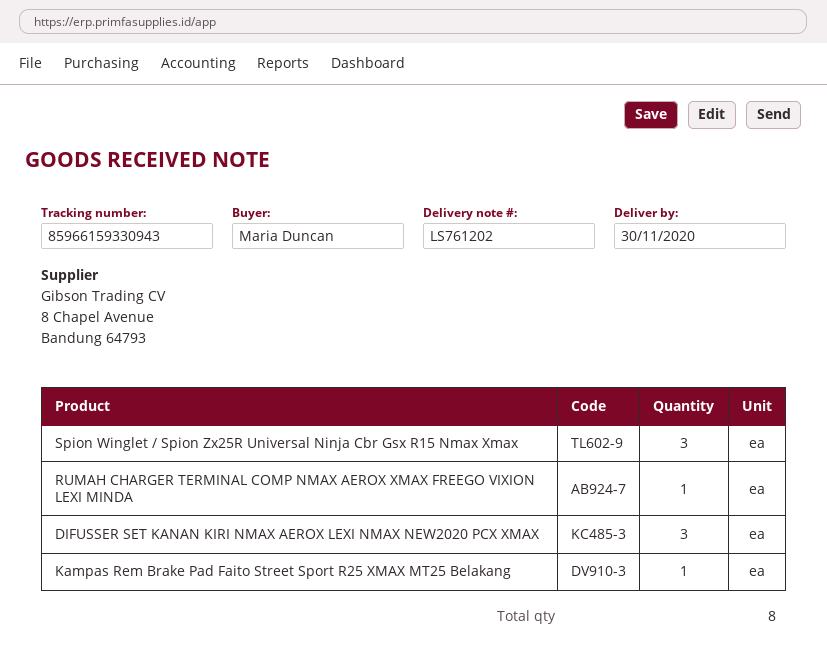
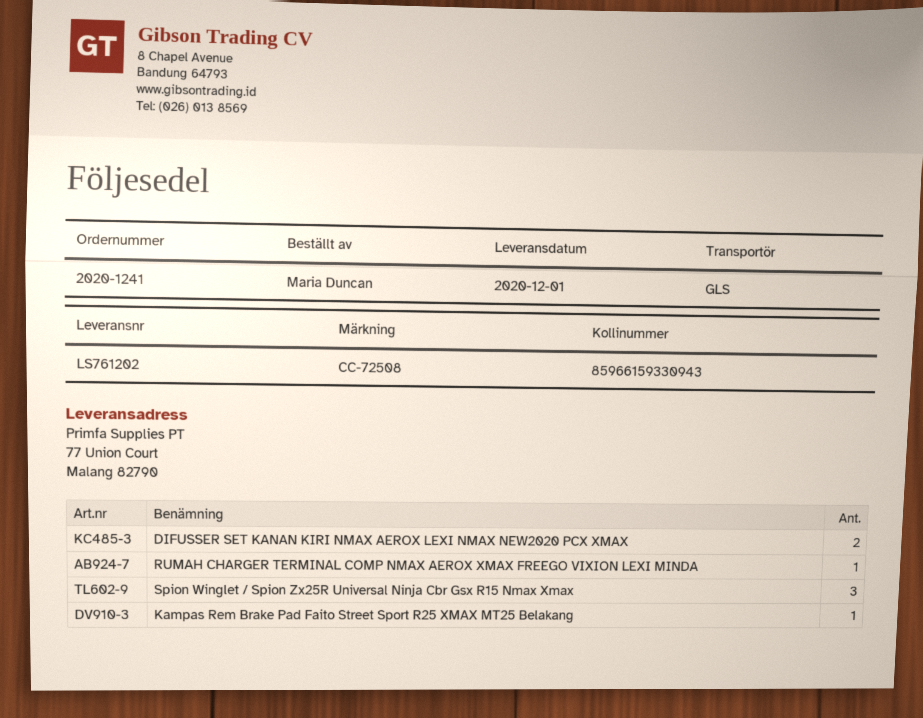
delivery date: 2020-11-30 -> 2020-12-01
DIFUSSER SET KANAN KIRI NMAX AEROX LEXI NMAX NEW2020 PCX XMAX: 3 -> 2

